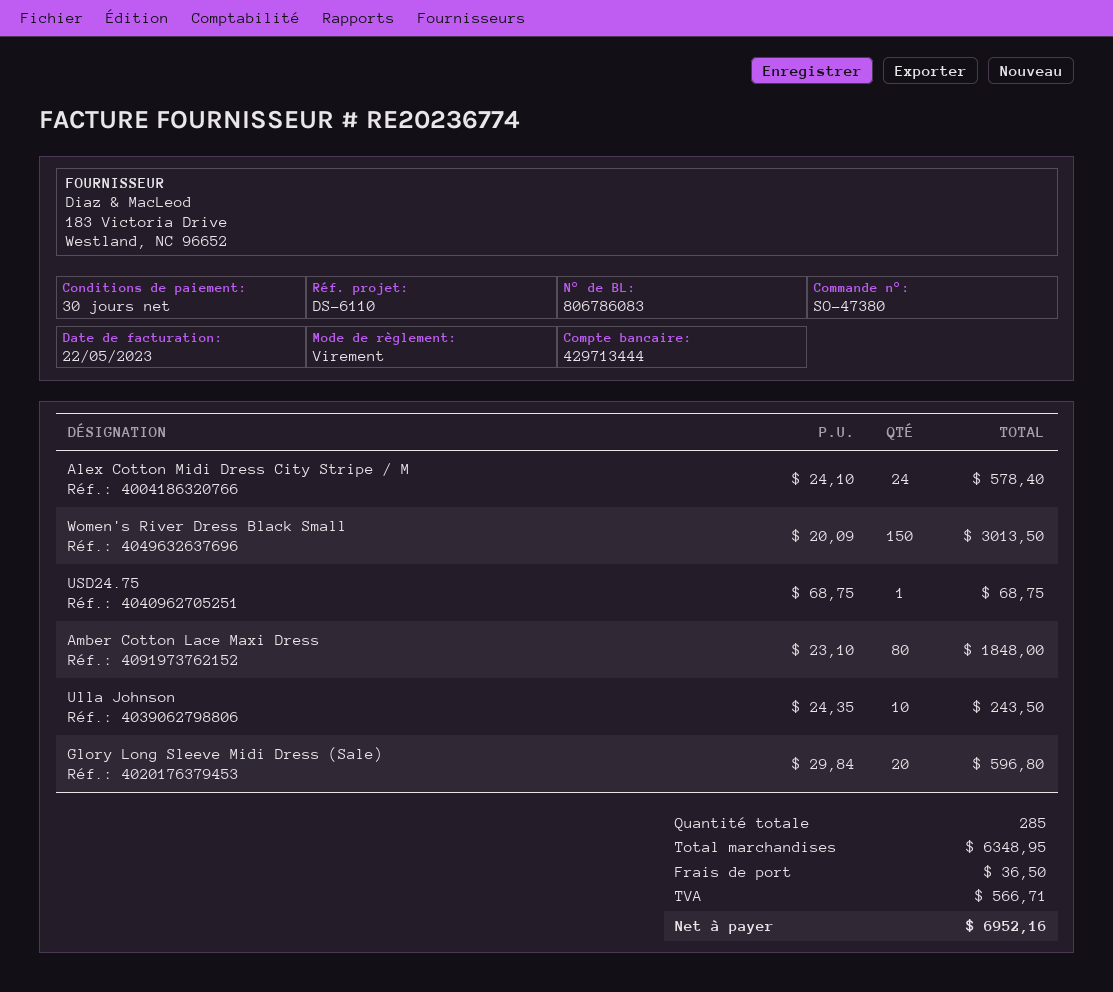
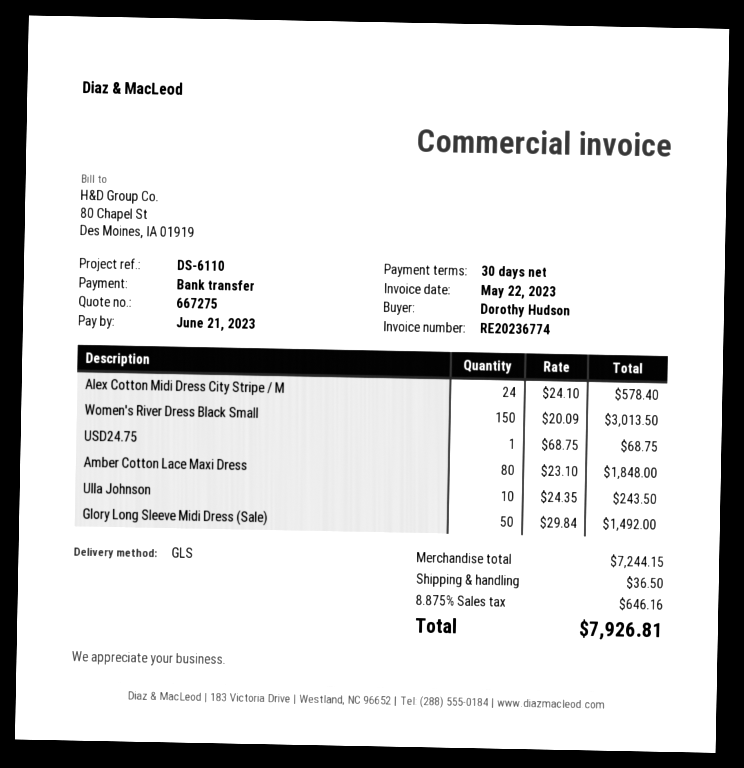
Glory Long Sleeve Midi Dress (Sale): 20 x 29.84 = 596.80 -> 50 x 29.84 = 1492.00
subtotal: 6348.95 -> 7244.15
tax: 566.71 -> 646.16
total: 6952.16 -> 7926.81

